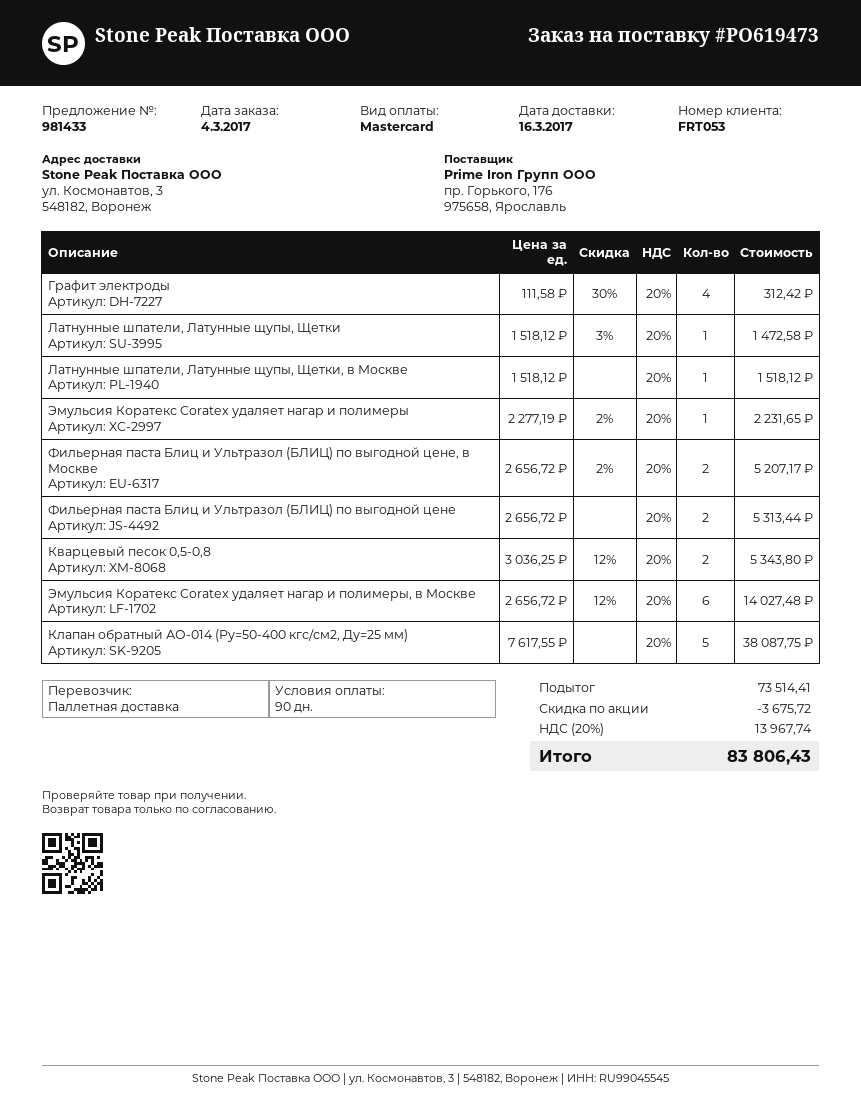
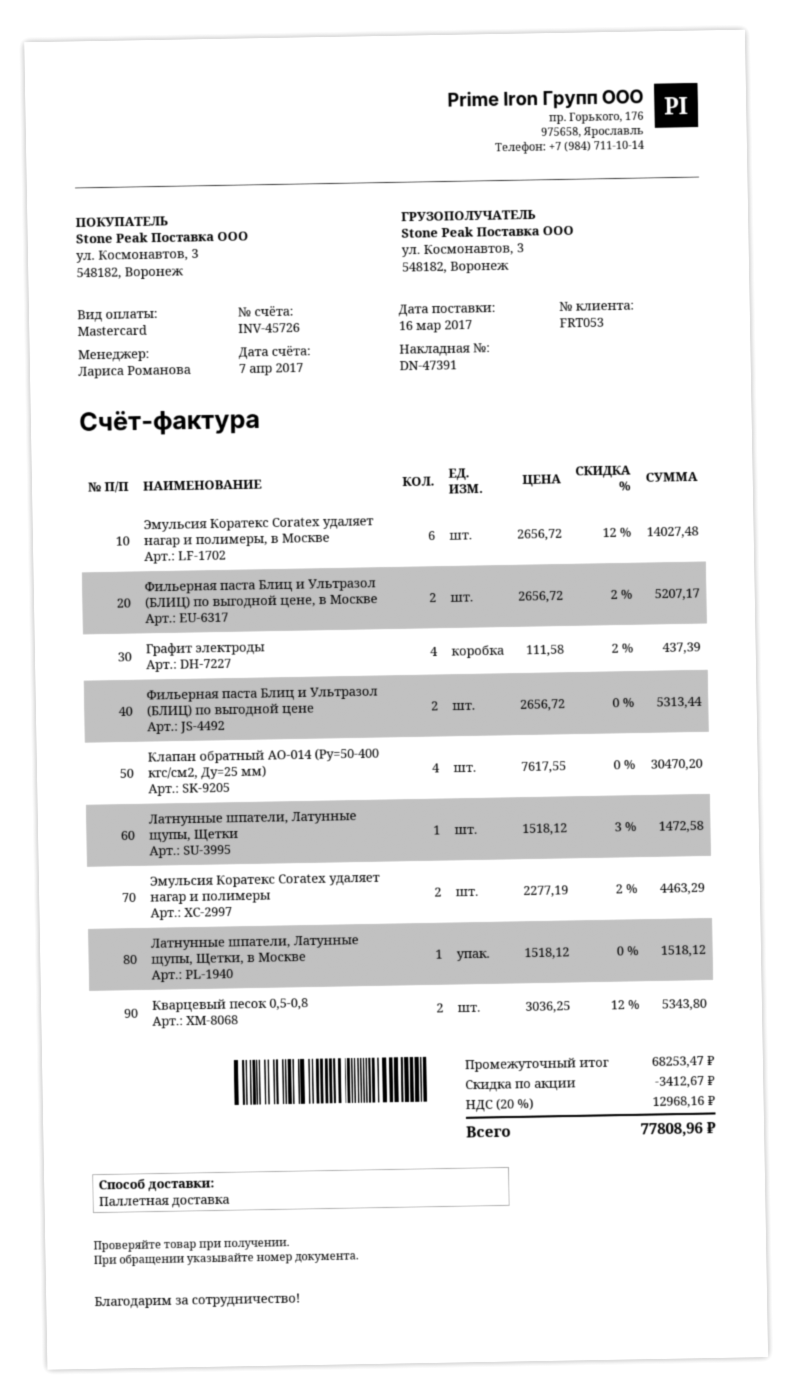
Графит электроды: 4 x 111.58 - 30% = 312.42 -> 4 x 111.58 - 2% = 437.39
Эмульсия Коратекс Coratex удаляет нагар и полимеры: 1 x 2277.19 - 2% = 2231.65 -> 2 x 2277.19 - 2% = 4463.29
Клапан обратный АО-014 (Ру=50-400 кгс/см2, Ду=25 мм): 5 x 7617.55 = 38087.75 -> 4 x 7617.55 = 30470.20
subtotal: 73514.41 -> 68253.47
discount: 3675.72 -> 3412.67
tax: 20% = 13967.74 -> 20% = 12968.16
total: 83806.43 -> 77808.96

